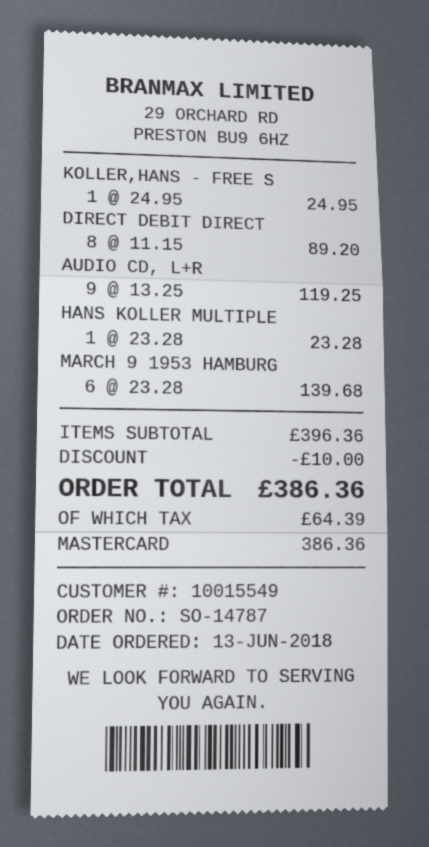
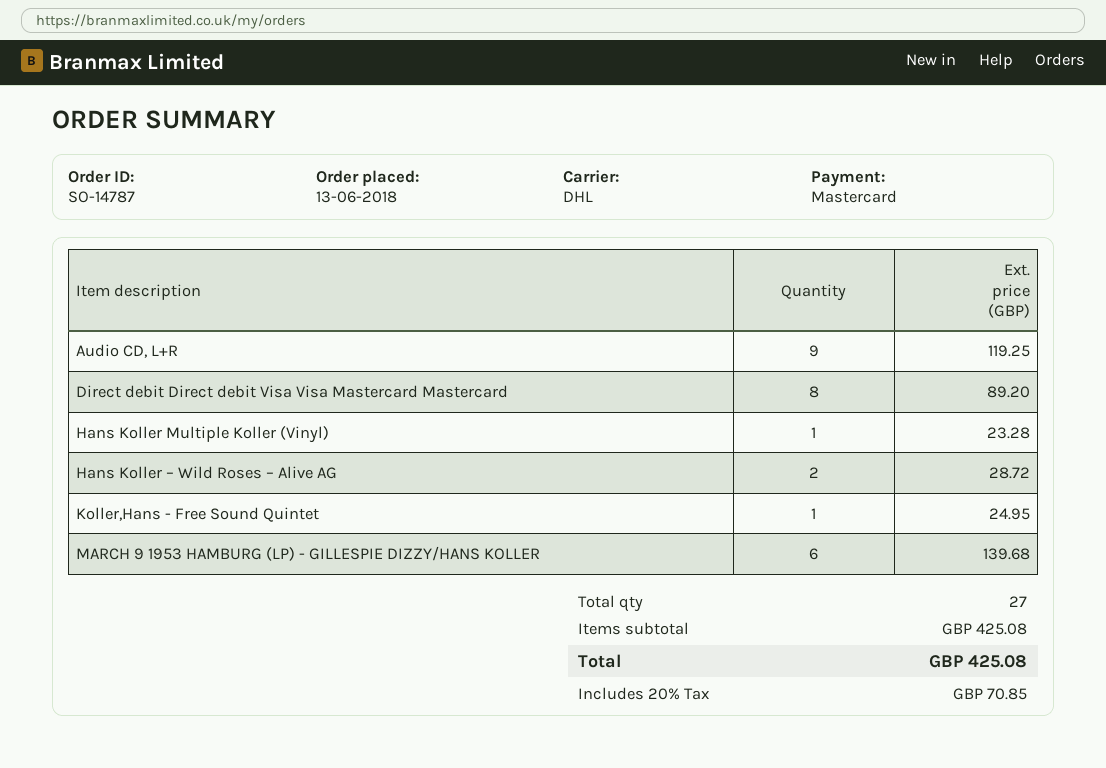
Hans Koller – Wild Roses – Alive AG: none -> 2 for 28.72
subtotal: 396.36 -> 425.08
discount: 10.00 -> none
tax: 64.39 -> 70.85
total: 386.36 -> 425.08

